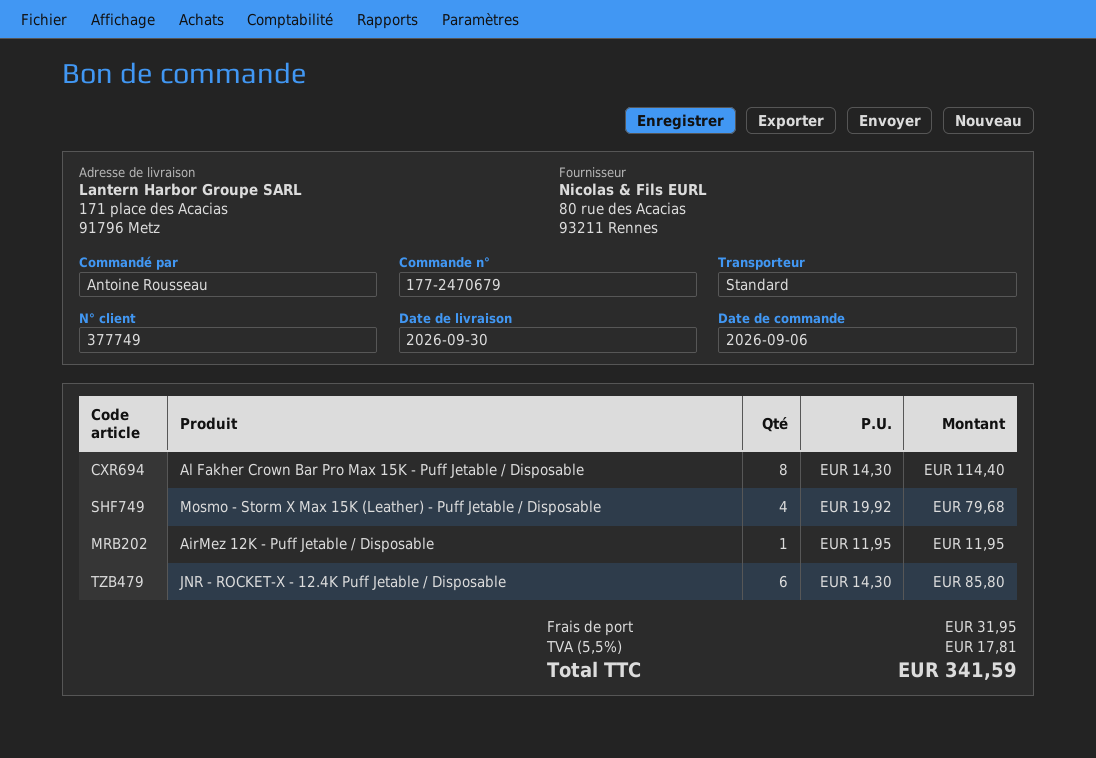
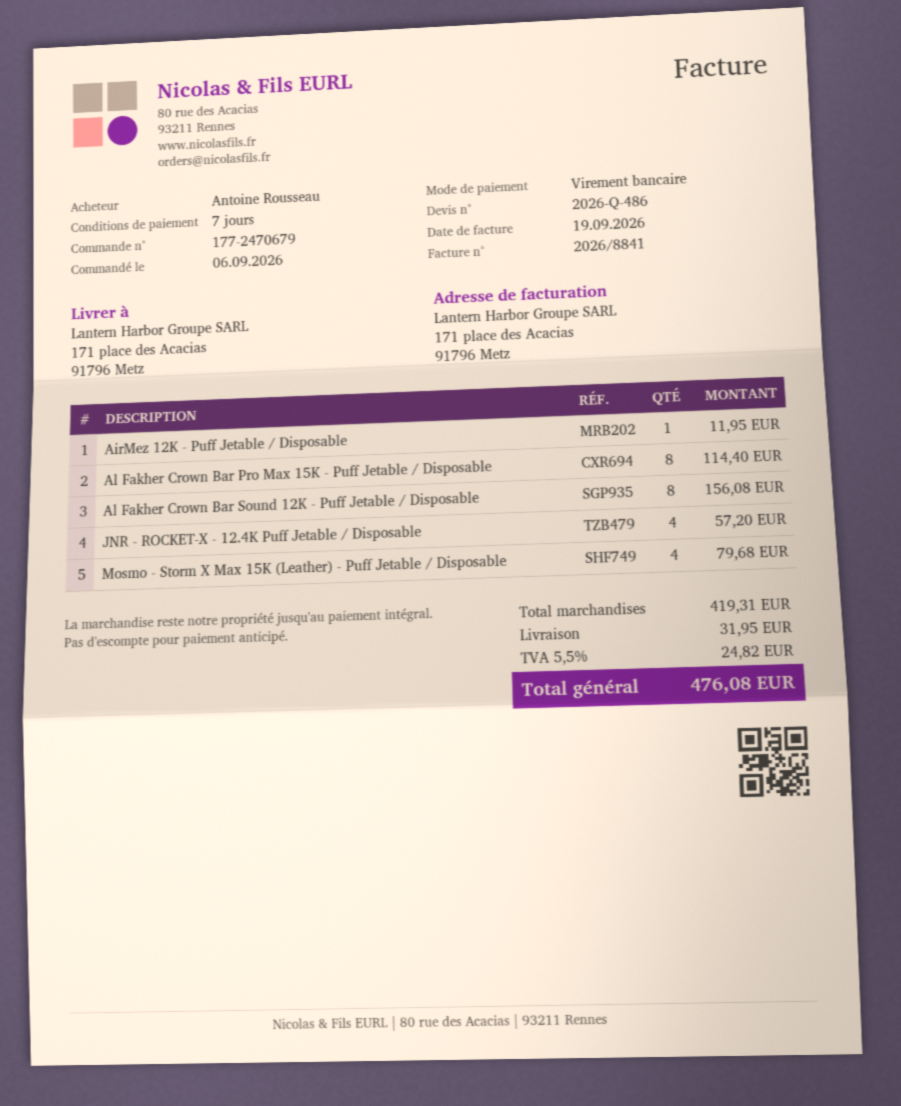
JNR - ROCKET-X - 12.4K Puff Jetable / Disposable: 6 for 85.80 -> 4 for 57.20
Al Fakher Crown Bar Sound 12K - Puff Jetable / Disposable: none -> 8 for 156.08
tax: 5.5% = 17.81 -> 5.5% = 24.82
total: 341.59 -> 476.08

